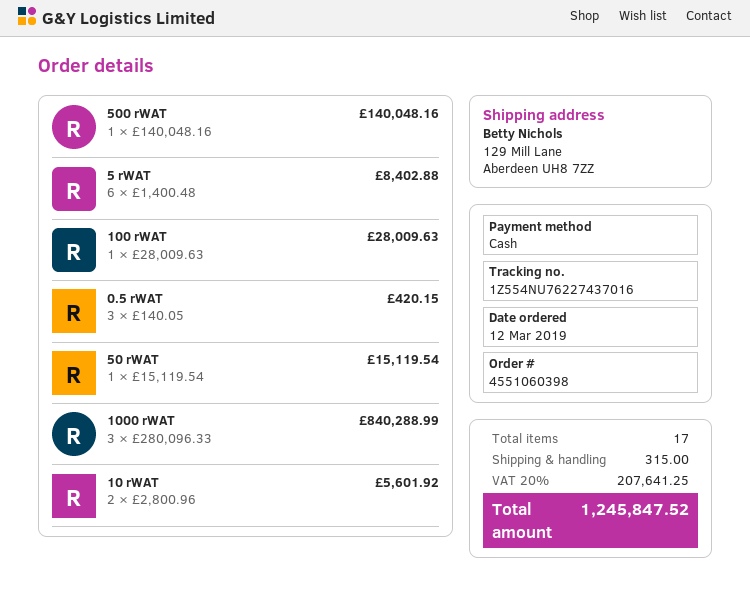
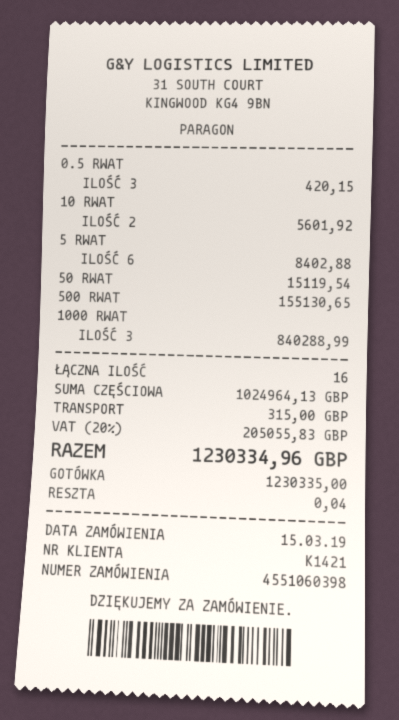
order date: 2019-03-12 -> 2019-03-15
500 rWAT: 1 for 140048.16 -> 1 for 155130.65
100 rWAT: 1 for 28009.63 -> none
total quantity: 17 -> 16
tax: 20% = 207641.25 -> 20% = 205055.83
total: 1245847.52 -> 1230334.96

